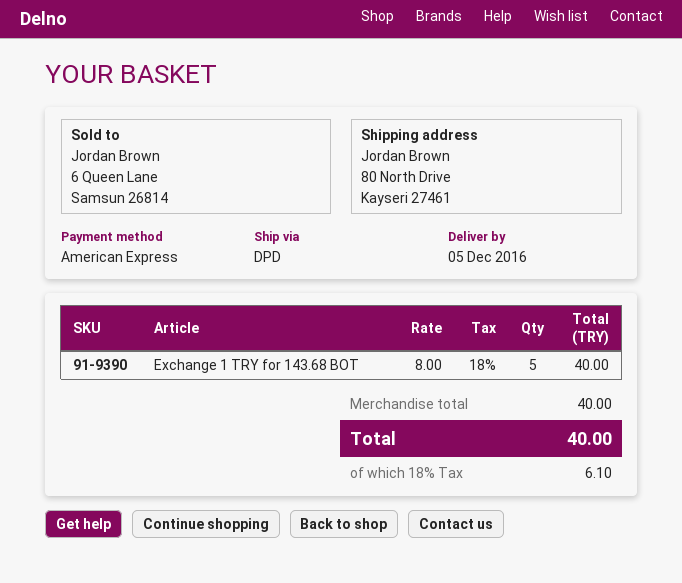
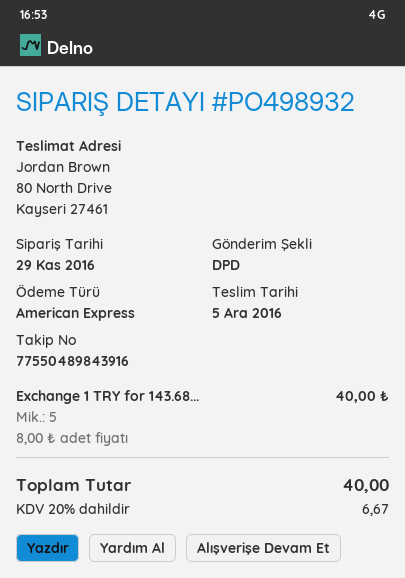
tax: 18% = 6.10 -> 20% = 6.67

